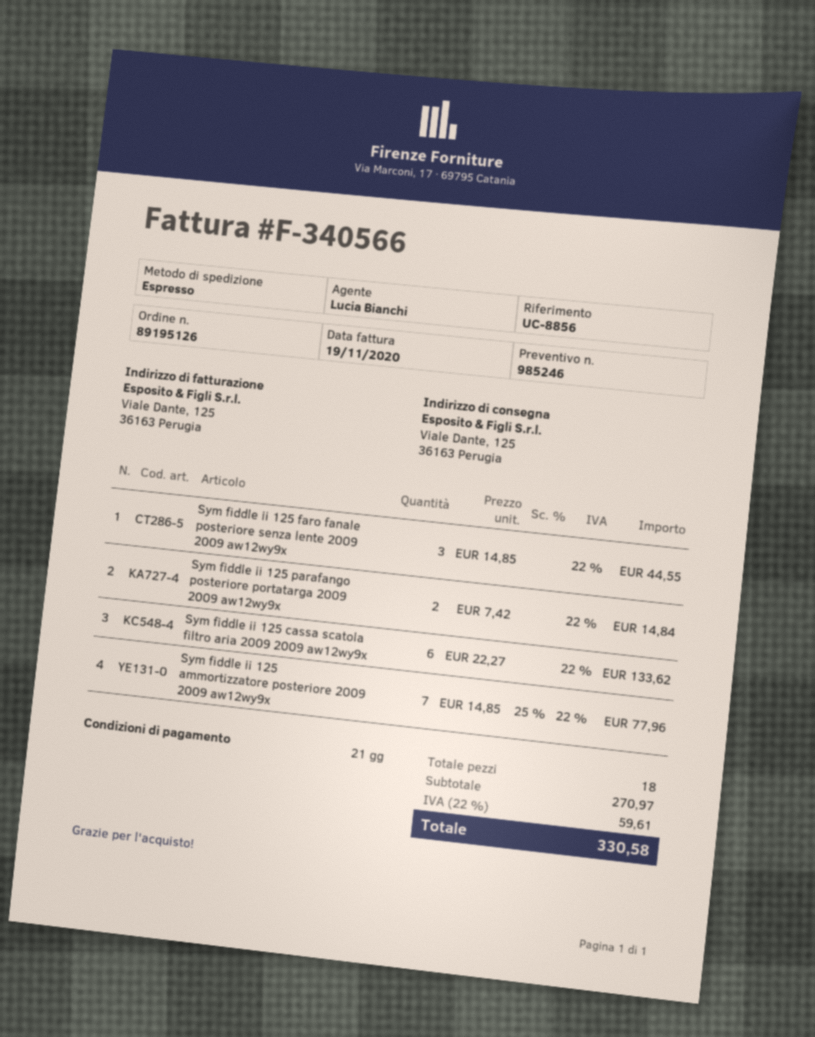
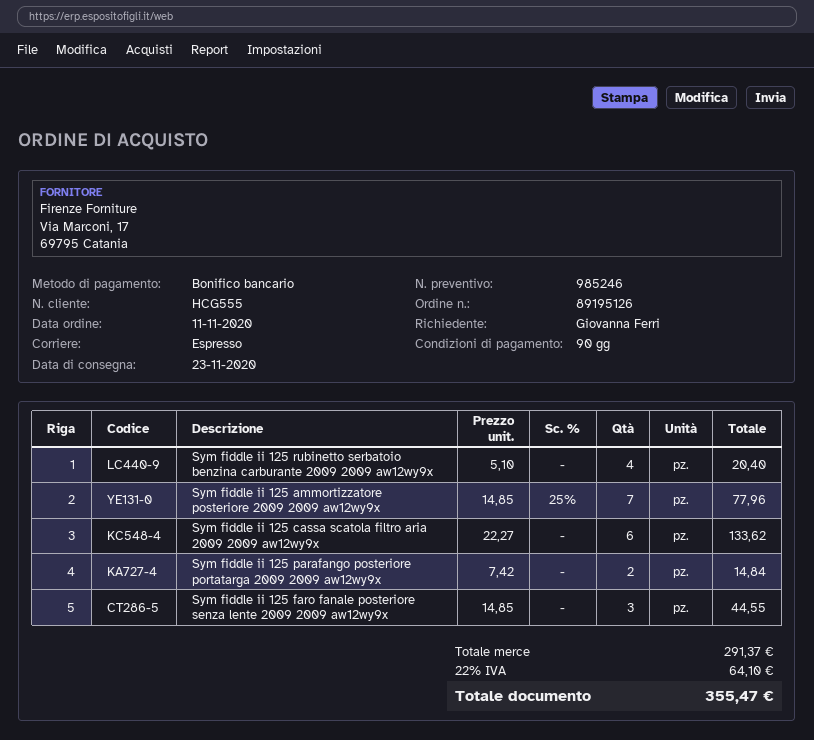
payment terms: 21 days -> 90 days
Sym fiddle ii 125 rubinetto serbatoio benzina carburante 2009 2009 aw12wy9x: none -> 4 x 5.10 = 20.40
subtotal: 270.97 -> 291.37
tax: 22% = 59.61 -> 22% = 64.10
total: 330.58 -> 355.47

